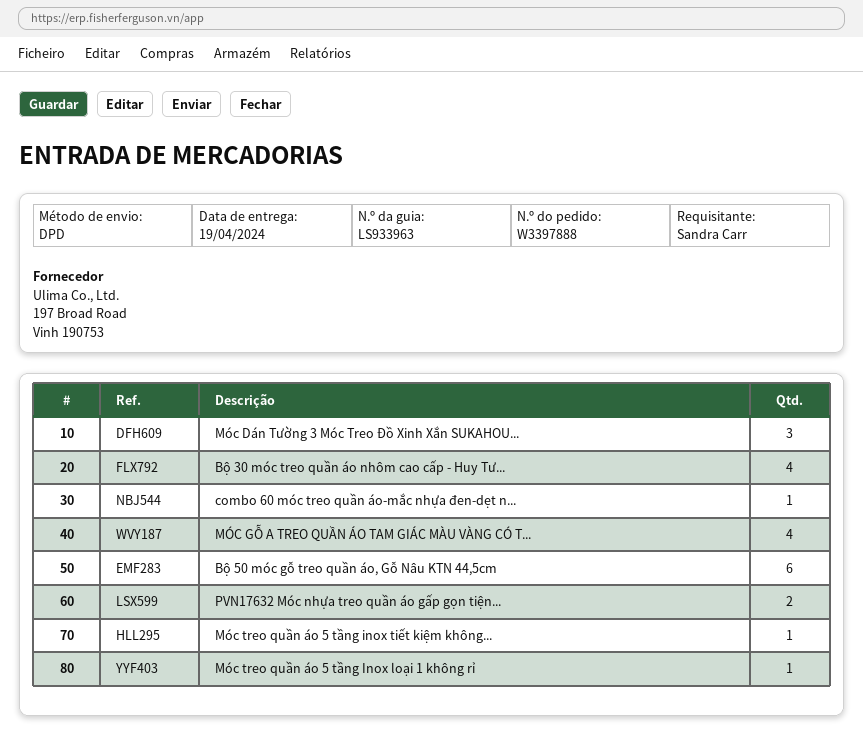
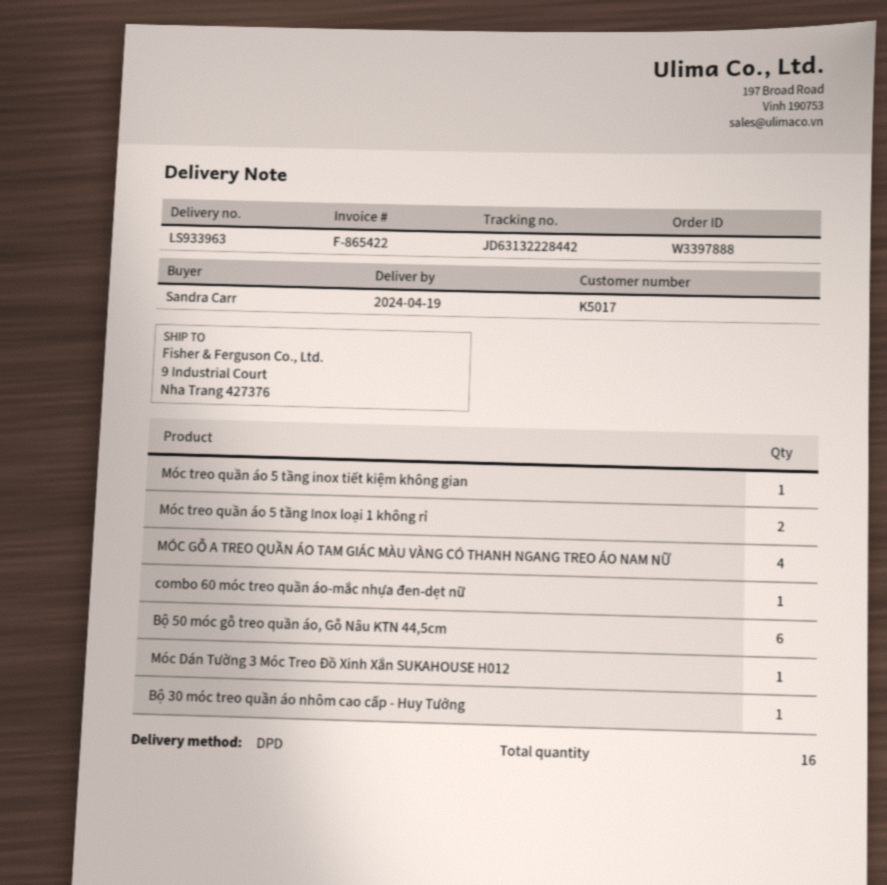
Móc Dán Tường 3 Móc Treo Đồ Xinh Xắn SUKAHOU...: 3 -> 1
Bộ 30 móc treo quần áo nhôm cao cấp - Huy Tư...: 4 -> 1
PVN17632 Móc nhựa treo quần áo gấp gọn tiện...: 2 -> none
Móc treo quần áo 5 tầng Inox loại 1 không rỉ: 1 -> 2

